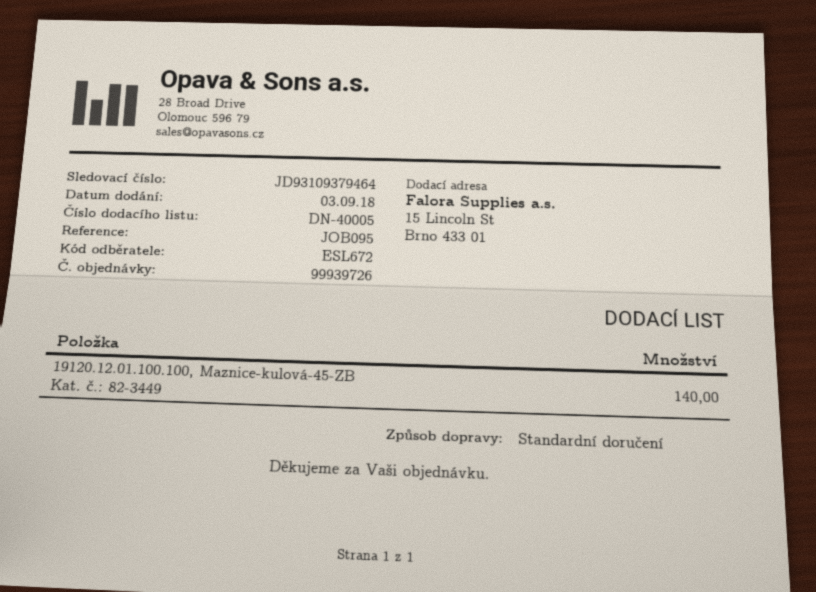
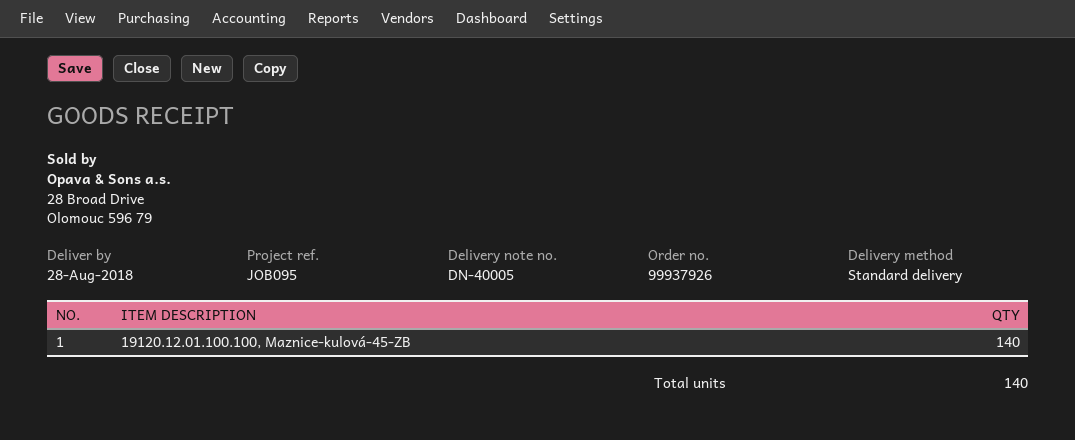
order number: 99939726 -> 99937926
delivery date: 2018-09-03 -> 2018-08-28

